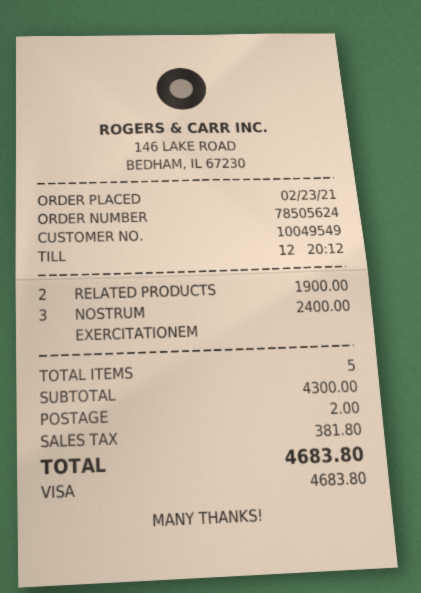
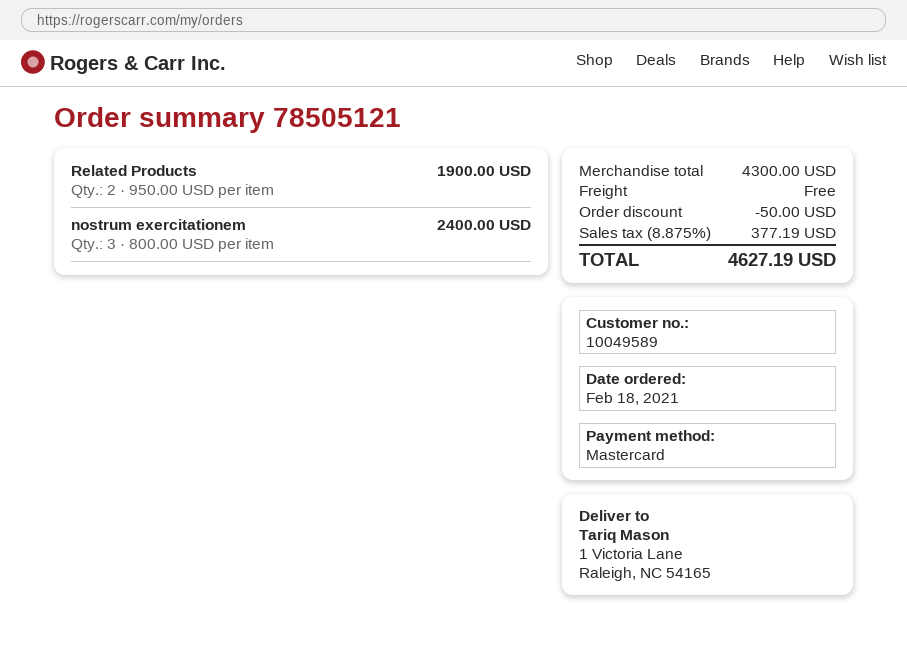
order number: 78505624 -> 78505121
order date: 2021-02-23 -> 2021-02-18
customer number: 10049549 -> 10049589
payment method: Visa -> Mastercard
discount: none -> 50.00
shipping: 2.00 -> 0.00
tax: 381.80 -> 377.19
total: 4683.80 -> 4627.19

